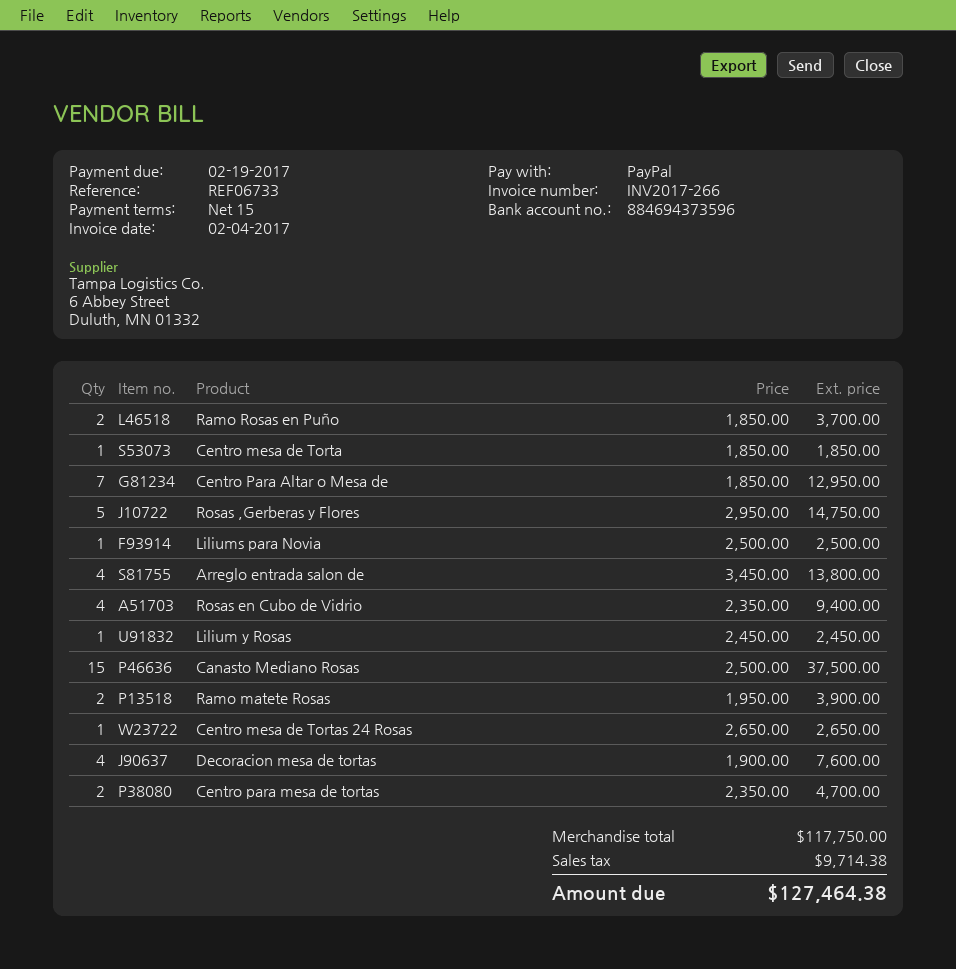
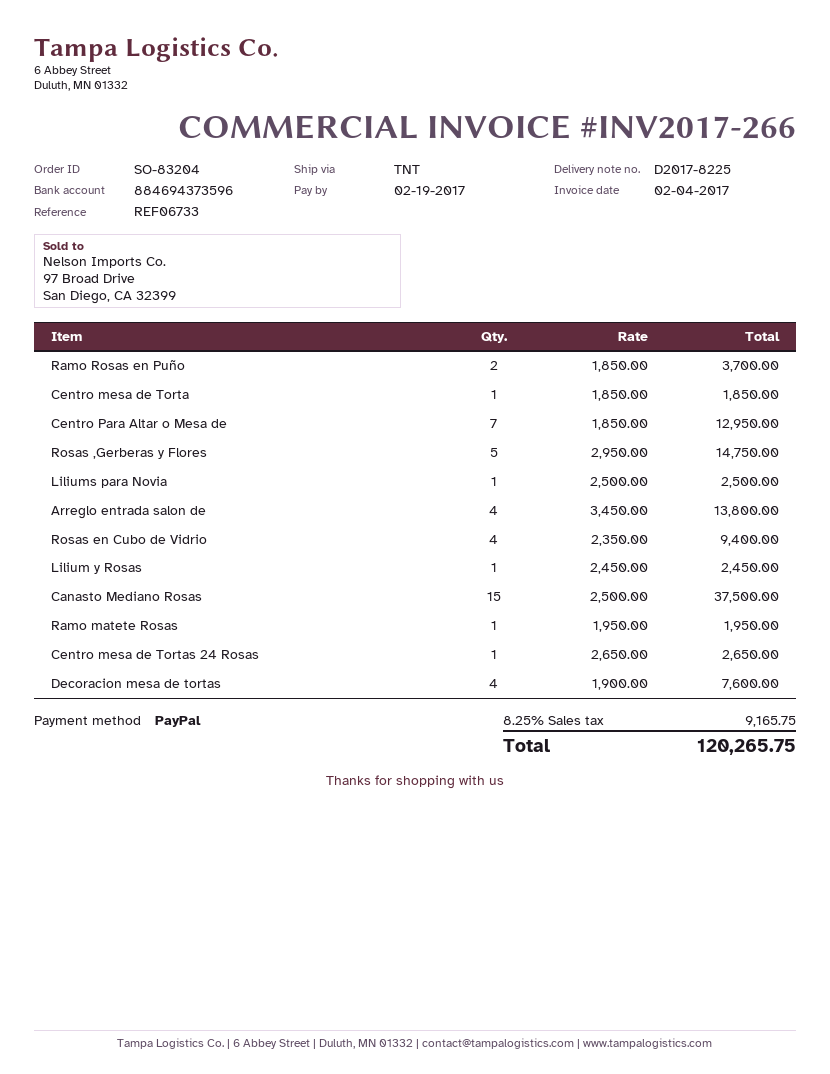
Ramo matete Rosas: 2 x 1950.00 = 3900.00 -> 1 x 1950.00 = 1950.00
Centro para mesa de tortas: 2 x 2350.00 = 4700.00 -> none
tax: 9714.38 -> 9165.75
total: 127464.38 -> 120265.75

